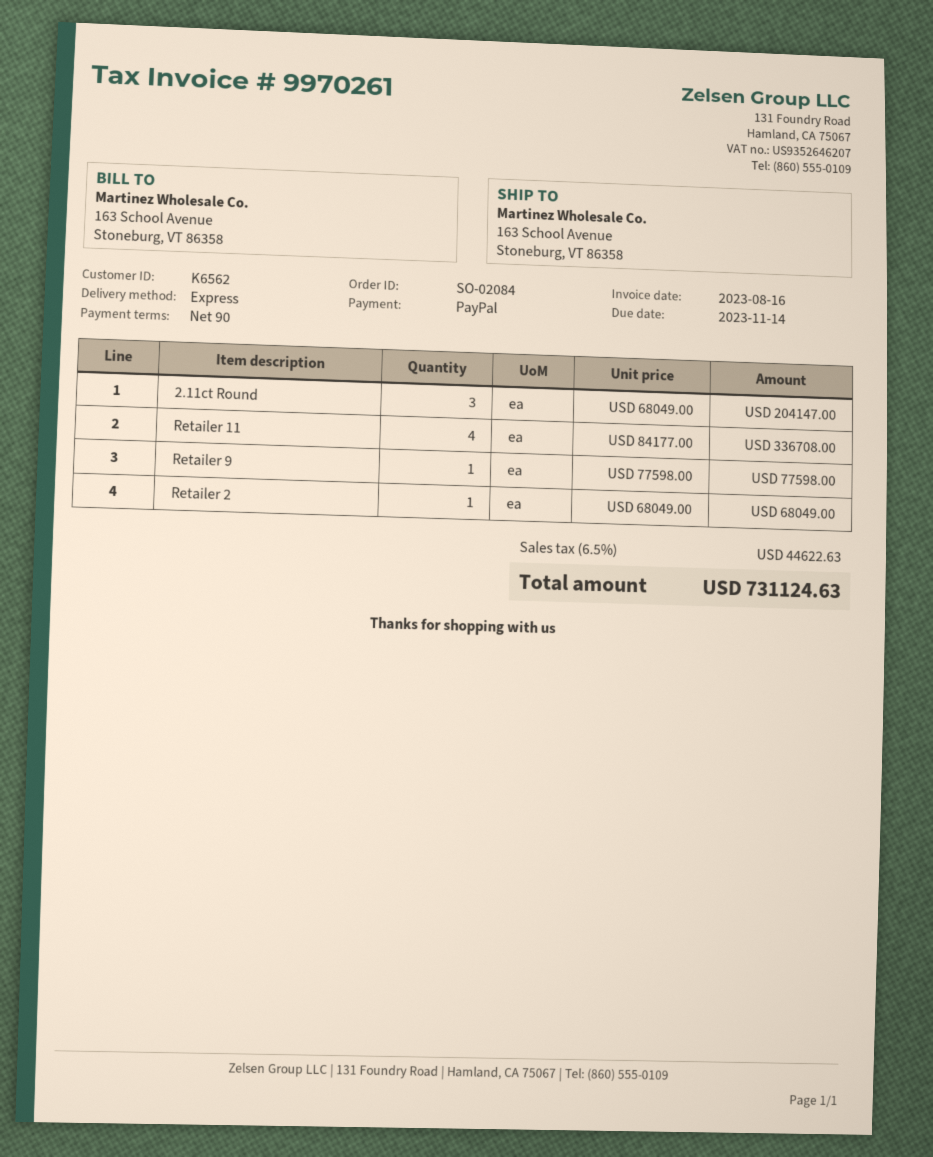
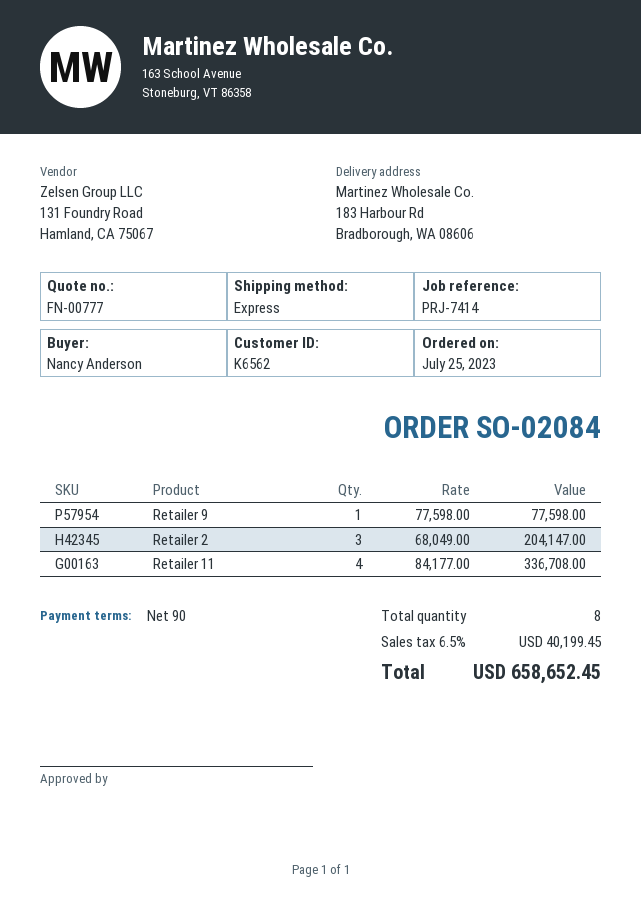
ship to: 163 School Avenue, Stoneburg, VT 86358 -> 183 Harbour Rd, Bradborough, WA 08606
2.11ct Round: 3 x 68049.00 = 204147.00 -> none
Retailer 2: 1 x 68049.00 = 68049.00 -> 3 x 68049.00 = 204147.00
tax: 6.5% = 44622.63 -> 6.5% = 40199.45
total: 731124.63 -> 658652.45

